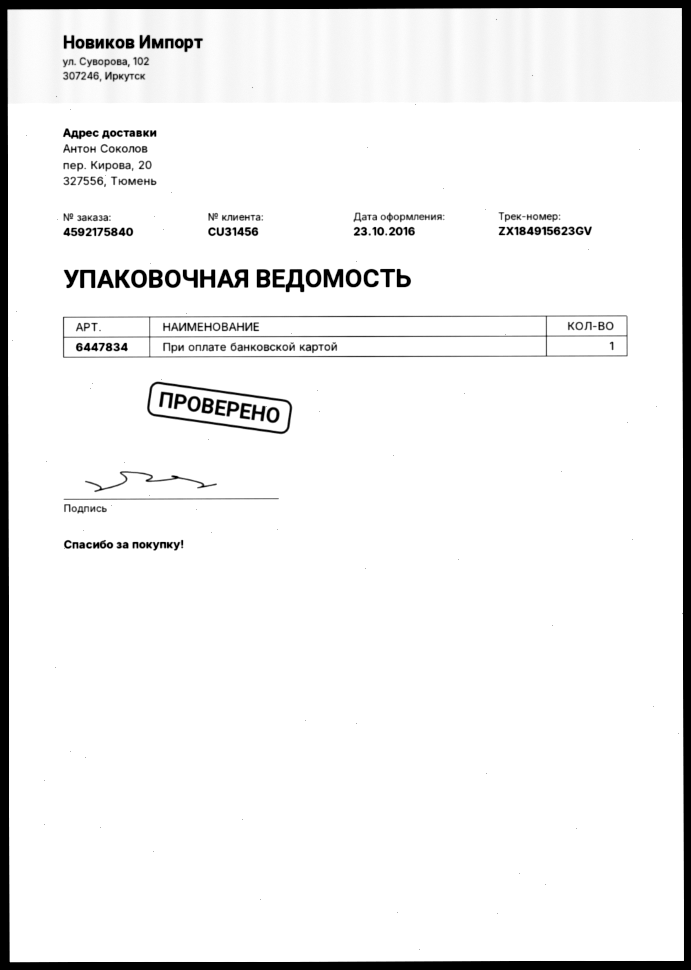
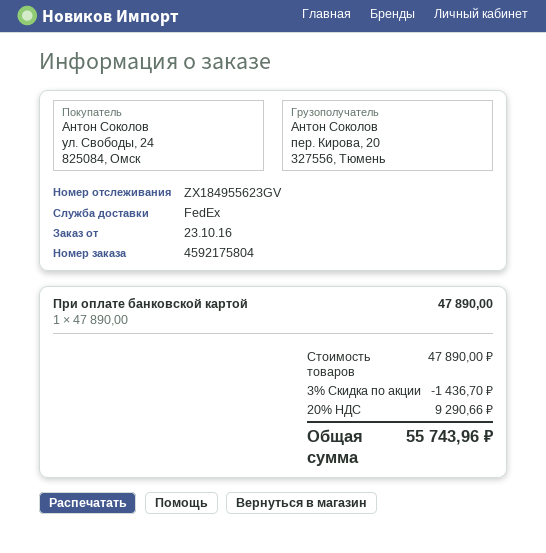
order number: 4592175840 -> 4592175804
tracking number: ZX184915623GV -> ZX184955623GV

